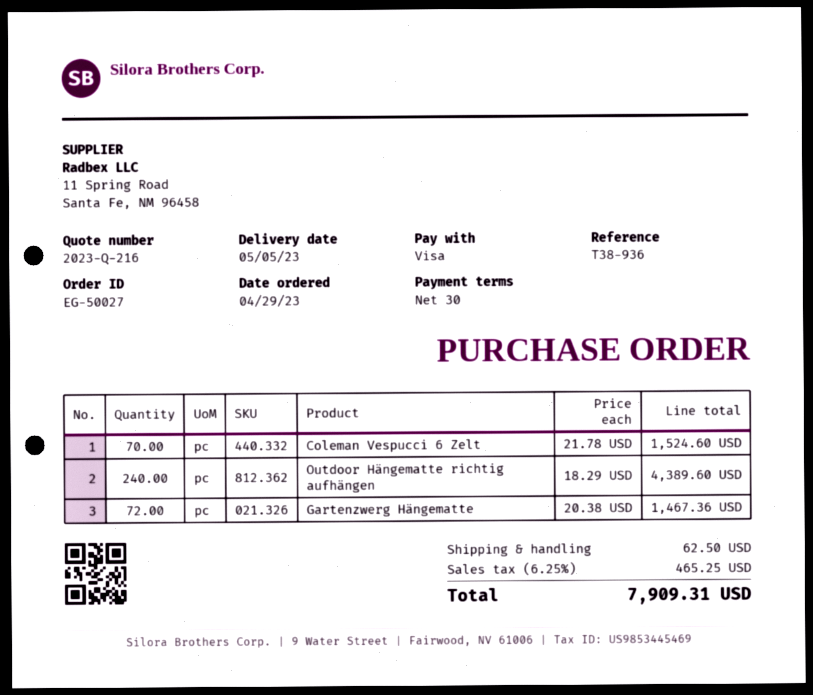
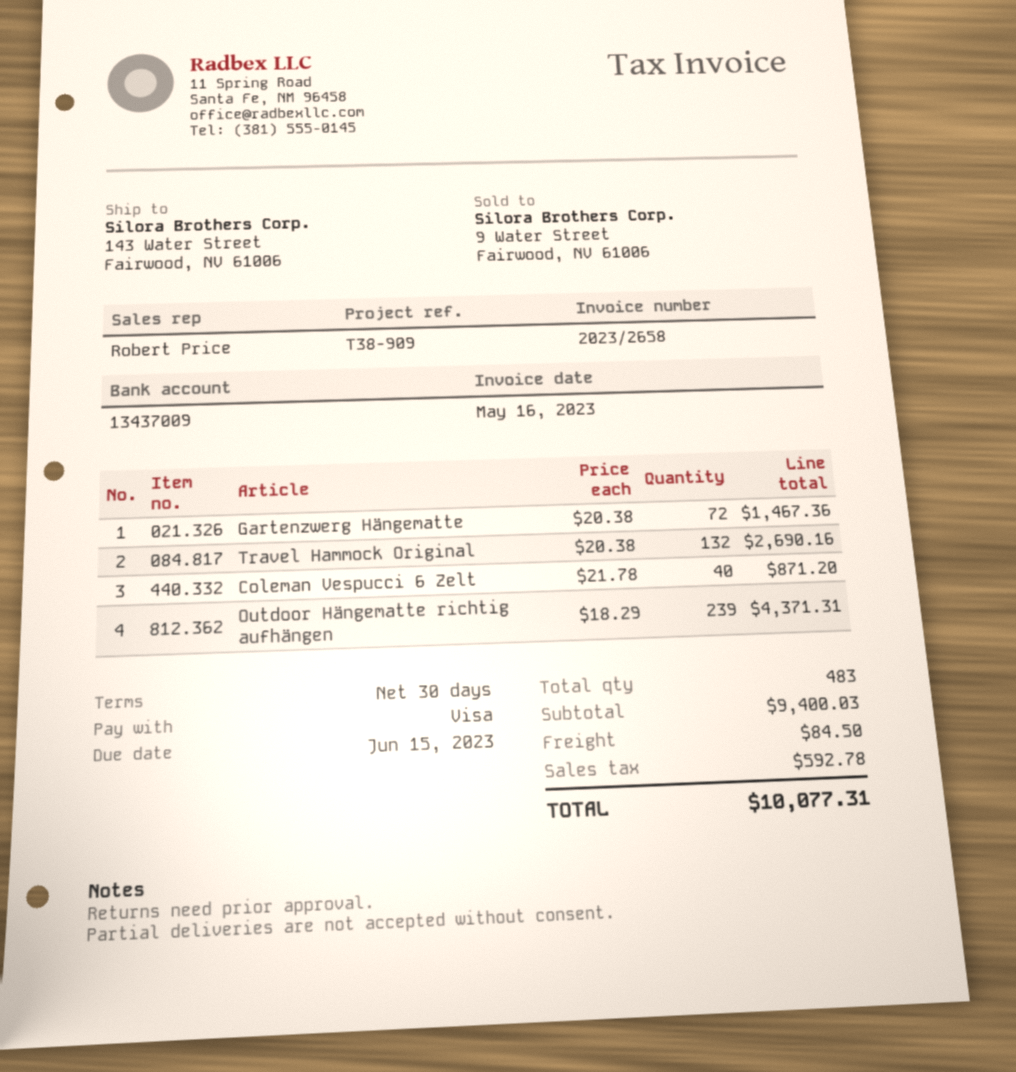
reference: T38-936 -> T38-909
Coleman Vespucci 6 Zelt: 70 x 21.78 = 1524.60 -> 40 x 21.78 = 871.20
Outdoor Hängematte richtig aufhängen: 240 x 18.29 = 4389.60 -> 239 x 18.29 = 4371.31
Travel Hammock Original: none -> 132 x 20.38 = 2690.16
shipping: 62.50 -> 84.50
tax: 465.25 -> 592.78
total: 7909.31 -> 10077.31

